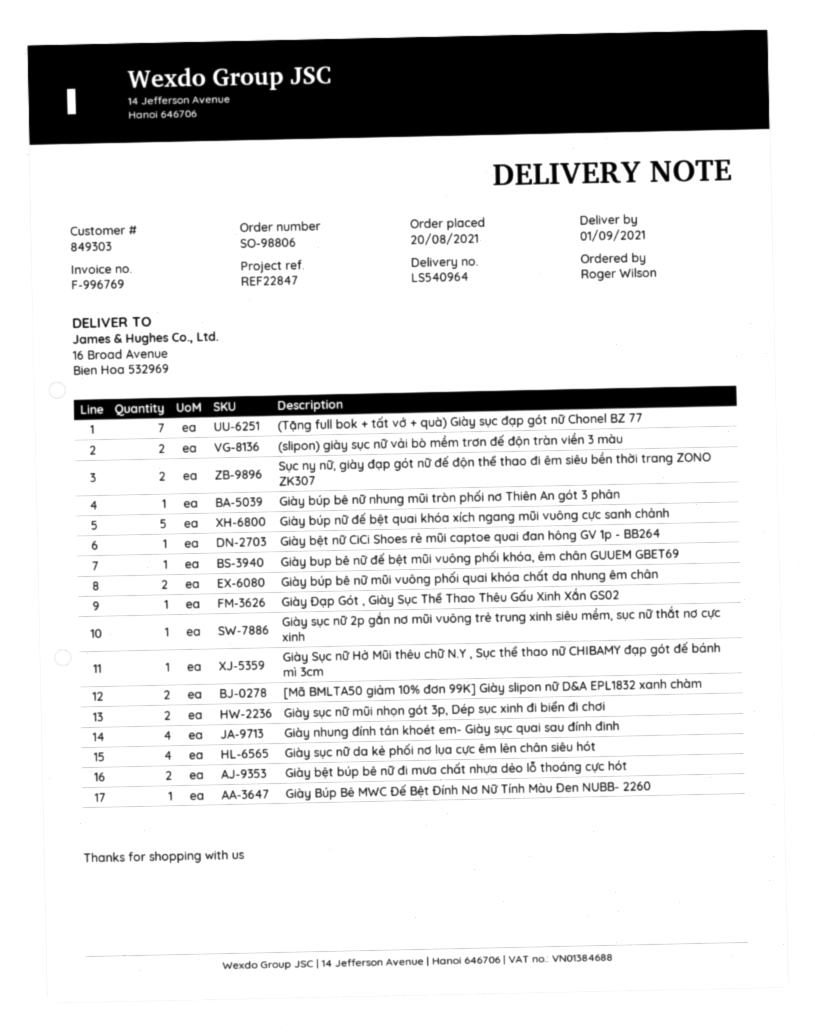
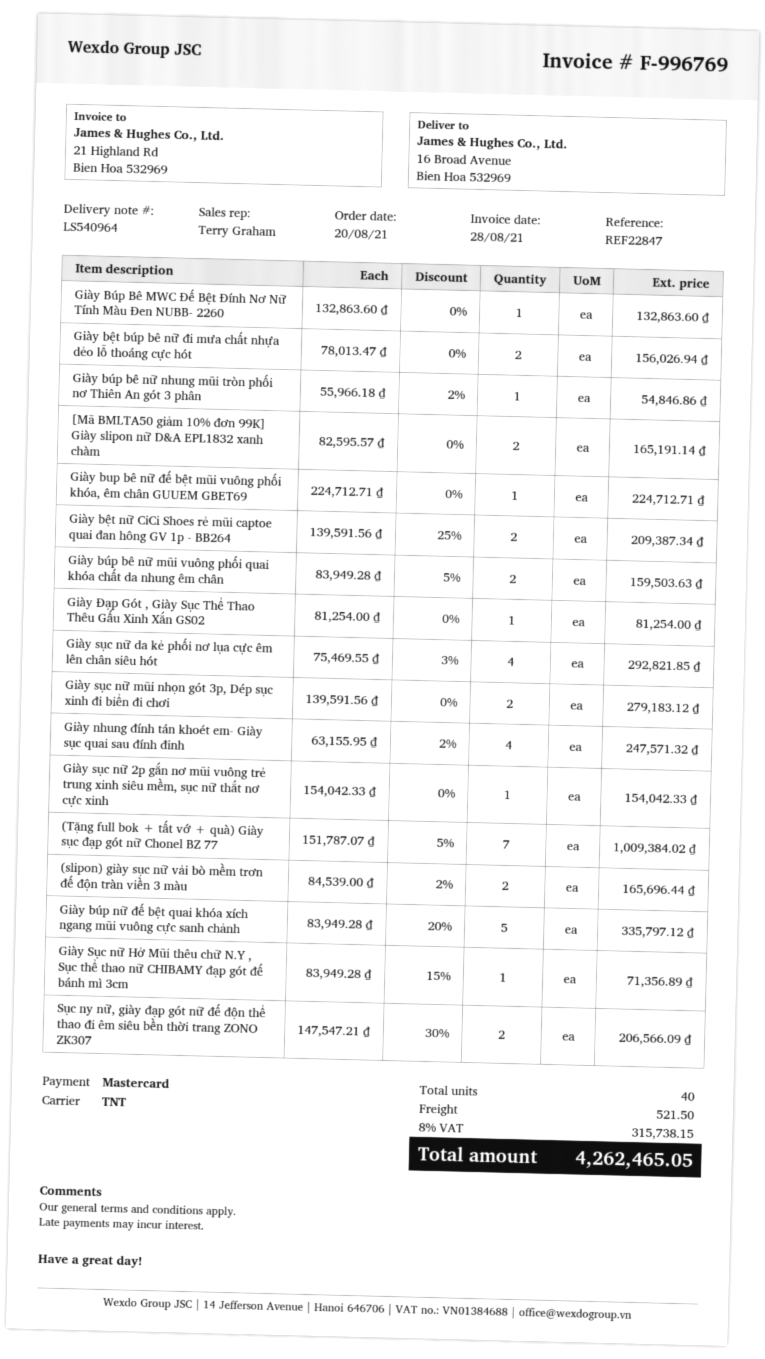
Giày bệt nữ CiCi Shoes rẻ mũi captoe quai đan hông GV 1p - BB264: 1 -> 2

